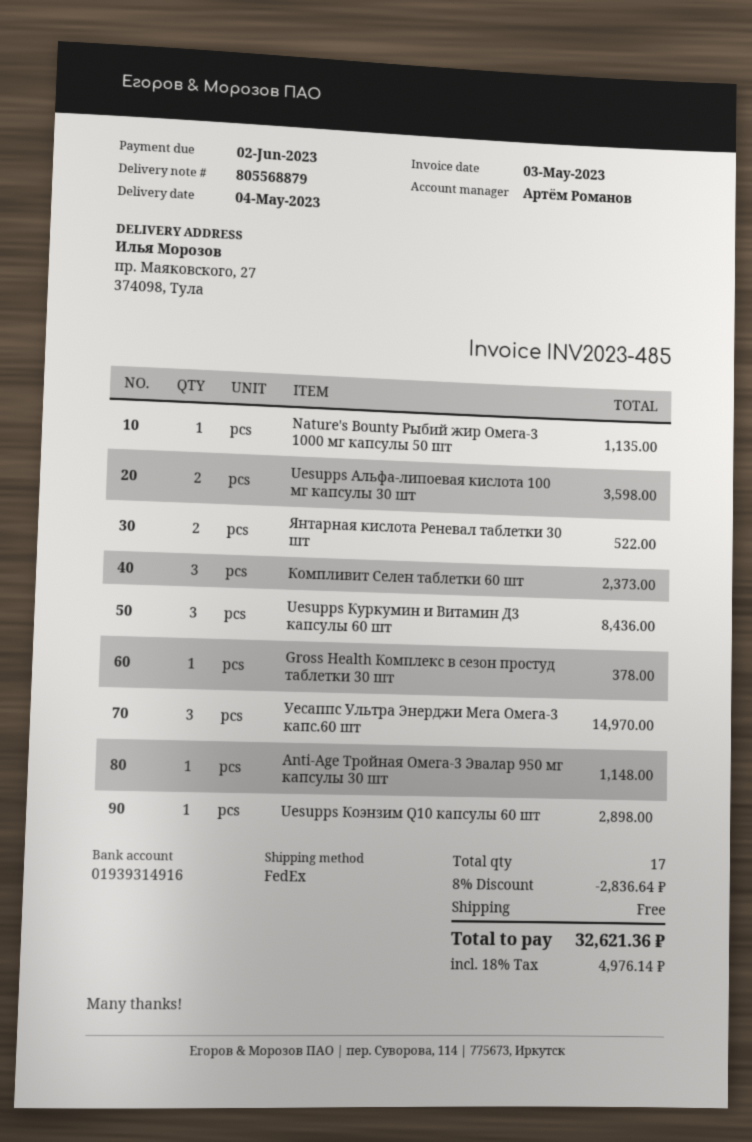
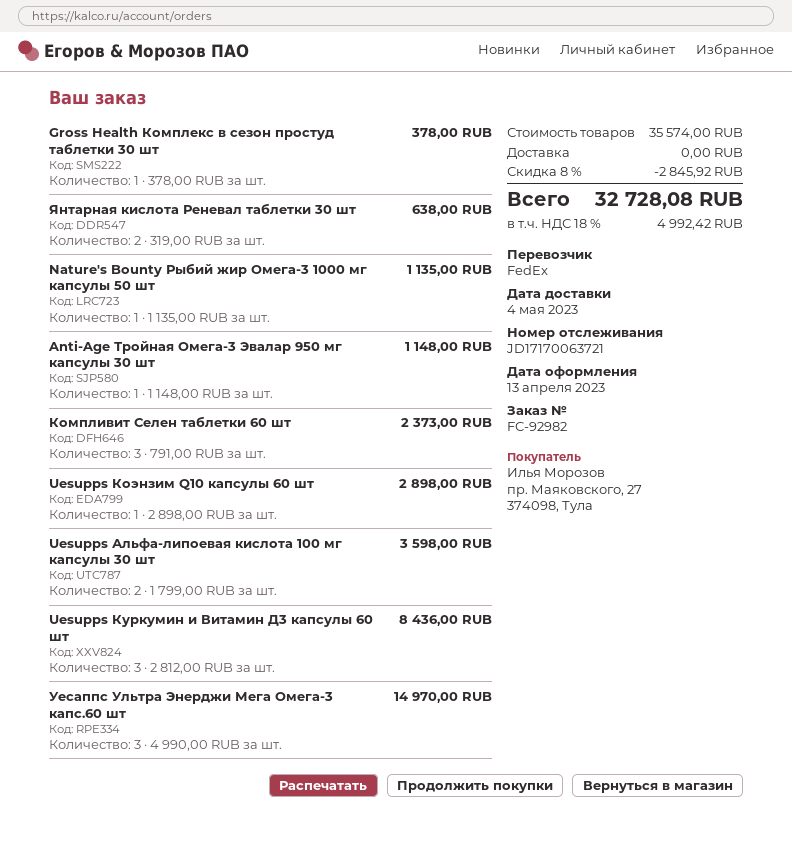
Янтарная кислота Реневал таблетки 30 шт: 2 for 522.00 -> 2 for 638.00
discount: 8% = 2836.64 -> 8% = 2845.92
tax: 18% = 4976.14 -> 18% = 4992.42
total: 32621.36 -> 32728.08

